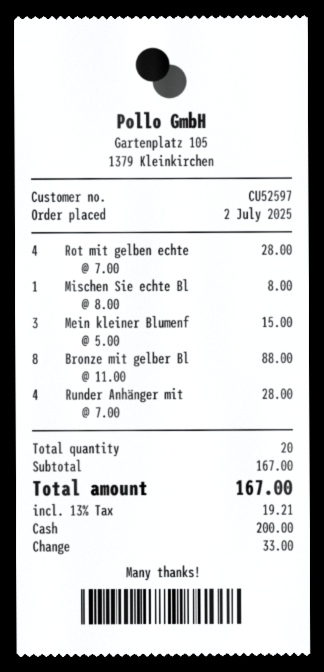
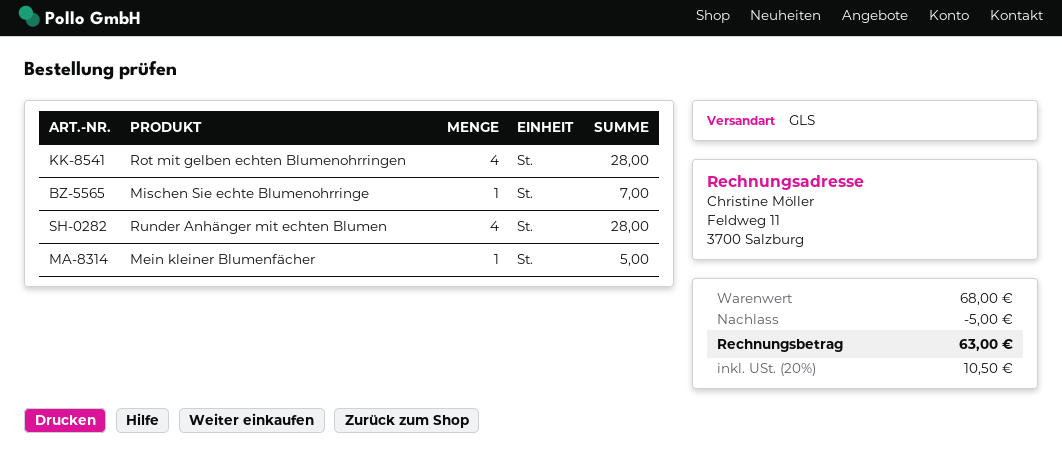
Mischen Sie echte Bl: 1 for 8.00 -> 1 for 7.00
Mein kleiner Blumenf: 3 for 15.00 -> 1 for 5.00
Bronze mit gelber Bl: 8 for 88.00 -> none
subtotal: 167.00 -> 68.00
discount: none -> 5.00
tax: 13% = 19.21 -> 20% = 10.50
total: 167.00 -> 63.00

